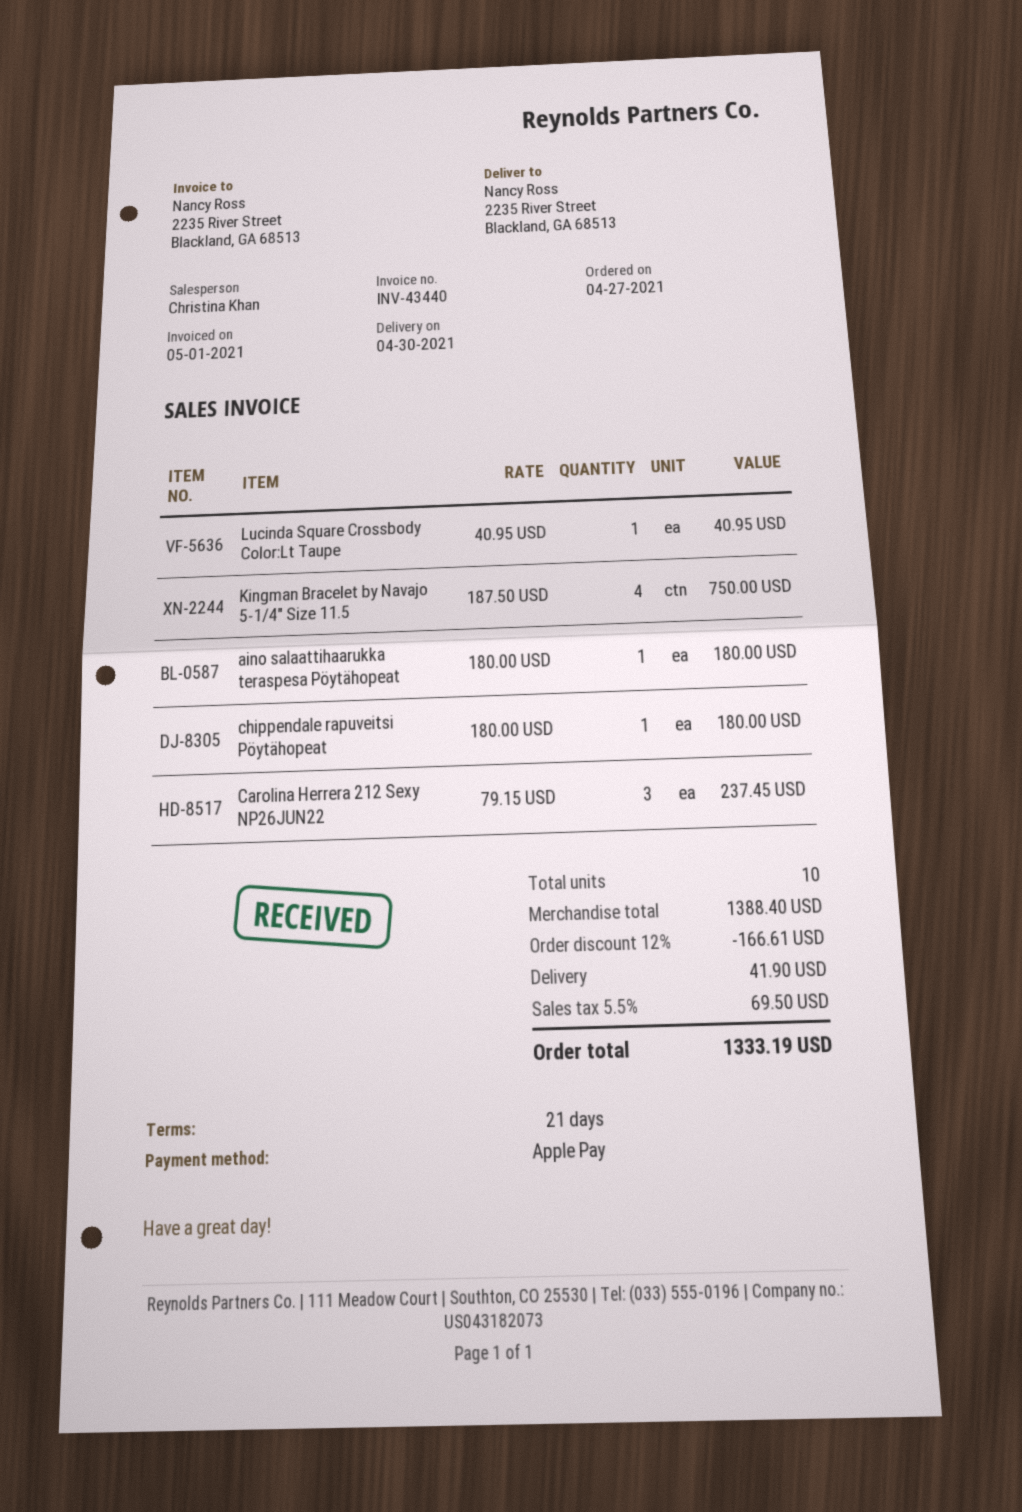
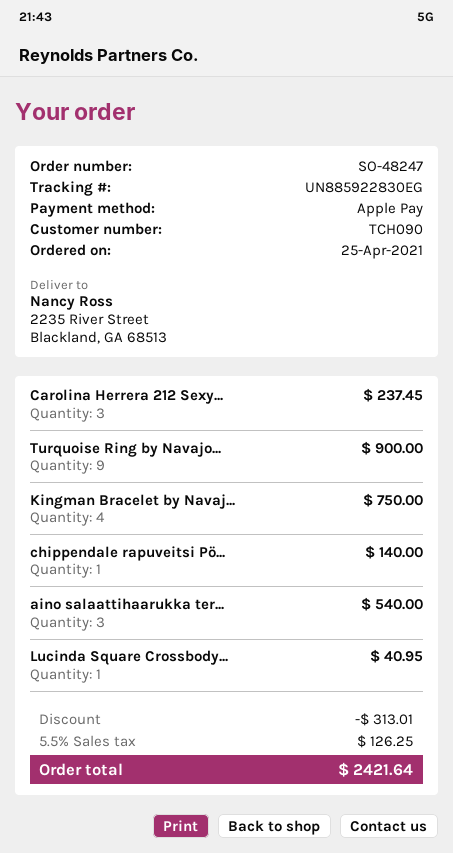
order date: 2021-04-27 -> 2021-04-25
aino salaattihaarukka teraspesa Pöytähopeat: 1 for 180.00 -> 3 for 540.00
chippendale rapuveitsi Pöytähopeat: 1 for 180.00 -> 1 for 140.00
Turquoise Ring by Navajo...: none -> 9 for 900.00
discount: 166.61 -> 313.01
shipping: 41.90 -> none
tax: 5.5% = 69.50 -> 5.5% = 126.25
total: 1333.19 -> 2421.64

